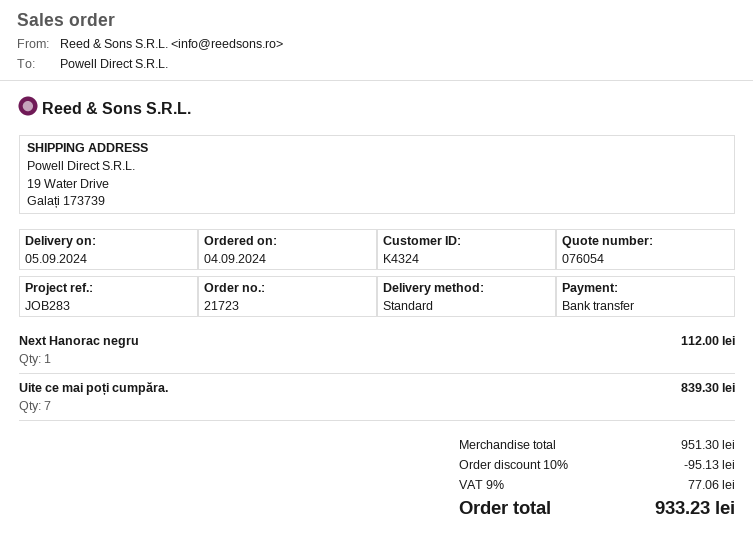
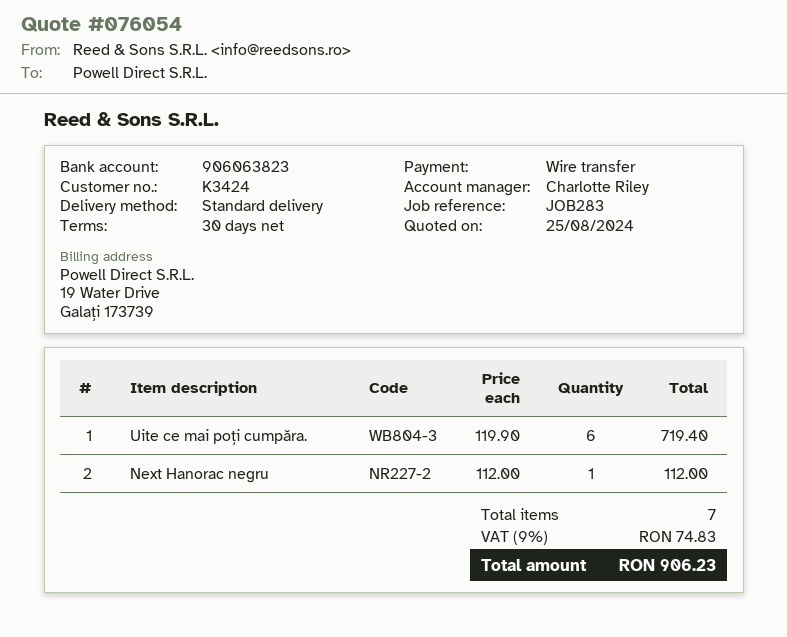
customer number: K4324 -> K3424
Uite ce mai poți cumpăra.: 7 for 839.30 -> 6 for 719.40
discount: 10% = 95.13 -> none
tax: 9% = 77.06 -> 9% = 74.83
total: 933.23 -> 906.23

